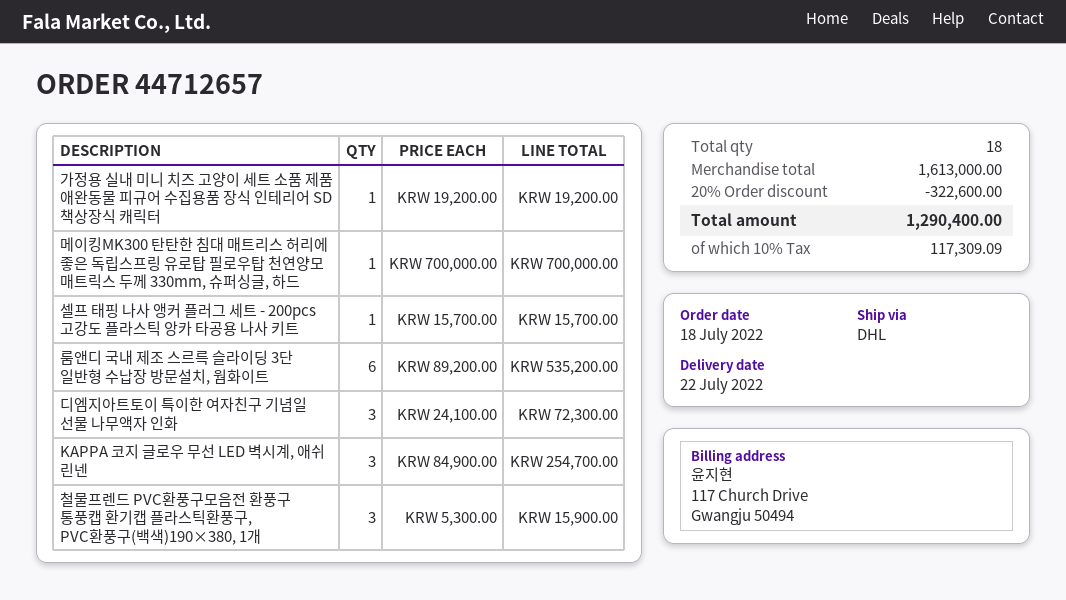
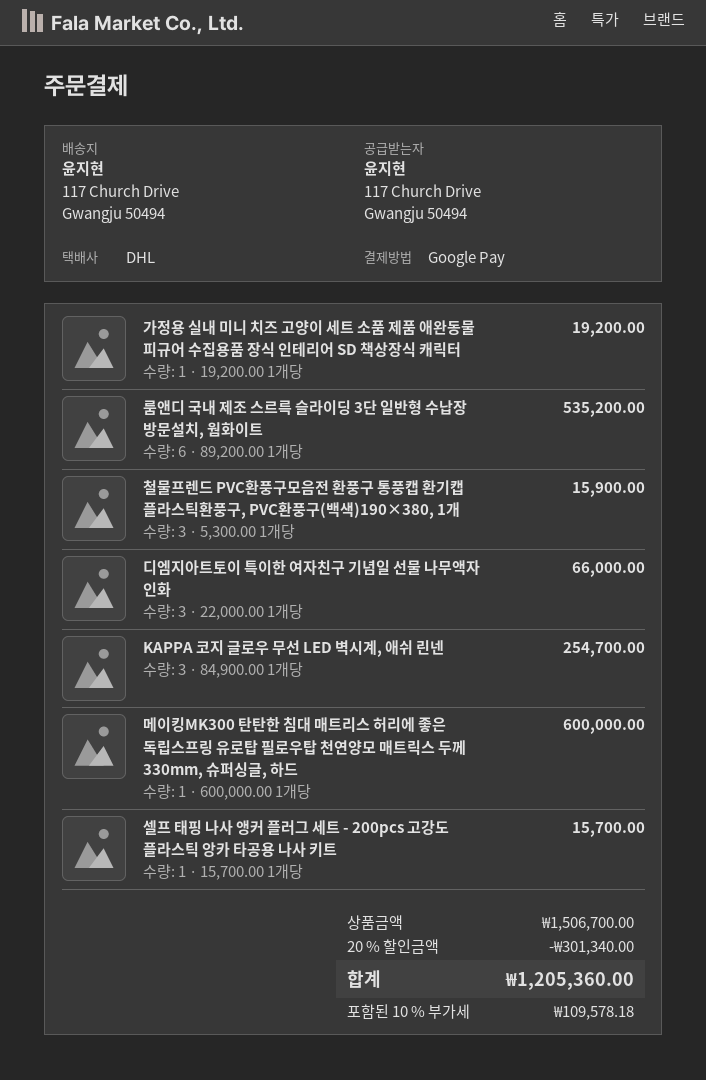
메이킹MK300 탄탄한 침대 매트리스 허리에 좋은 독립스프링 유로탑 필로우탑 천연양모 매트릭스 두께 330mm, 슈퍼싱글, 하드: 1 x 700000.00 = 700000.00 -> 1 x 600000.00 = 600000.00
디엠지아트토이 특이한 여자친구 기념일 선물 나무액자 인화: 3 x 24100.00 = 72300.00 -> 3 x 22000.00 = 66000.00
subtotal: 1613000.00 -> 1506700.00
discount: 20% = 322600.00 -> 20% = 301340.00
tax: 10% = 117309.09 -> 10% = 109578.18
total: 1290400.00 -> 1205360.00

